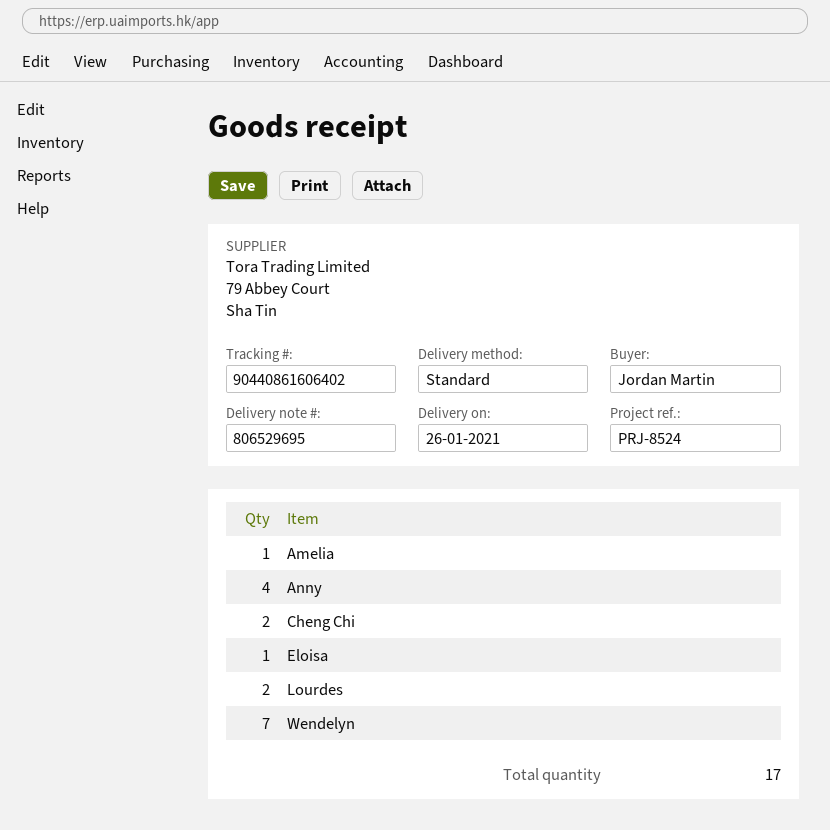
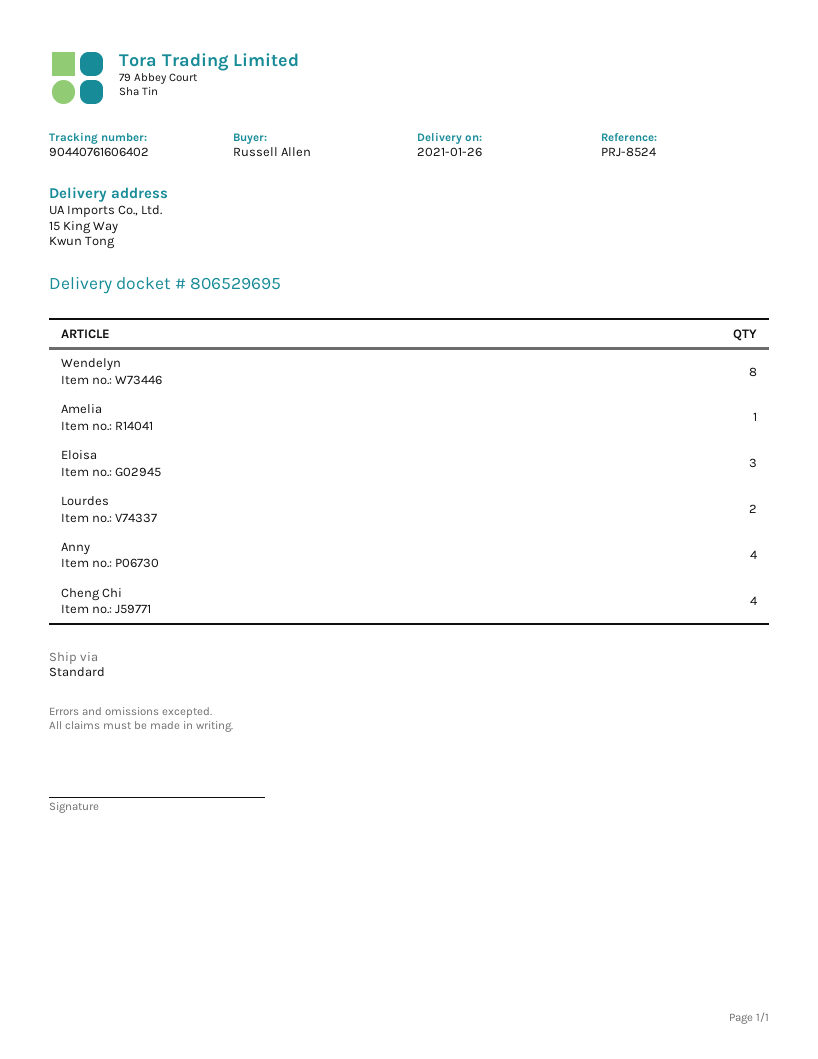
ordered by: Jordan Martin -> Russell Allen
tracking number: 90440861606402 -> 90440761606402
Cheng Chi: 2 -> 4
Eloisa: 1 -> 3
Wendelyn: 7 -> 8

